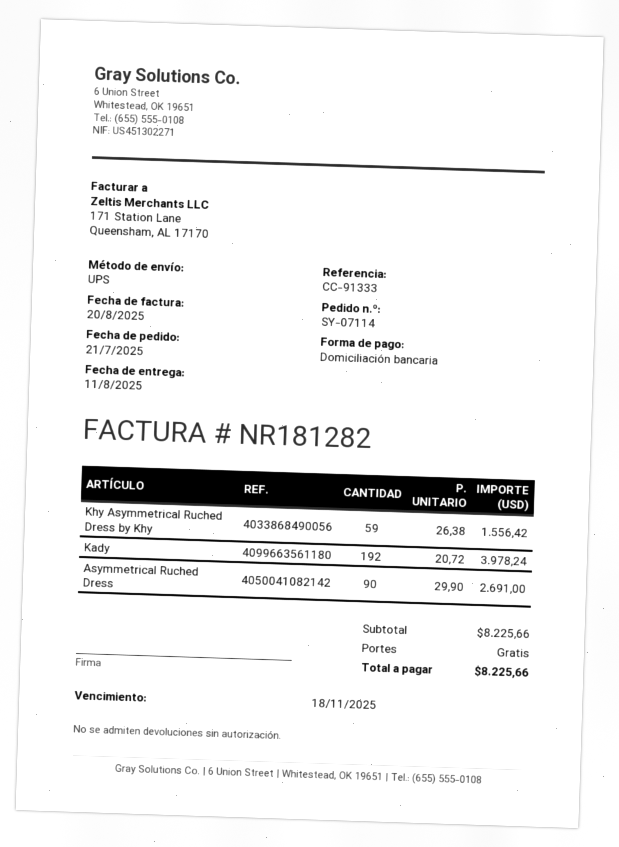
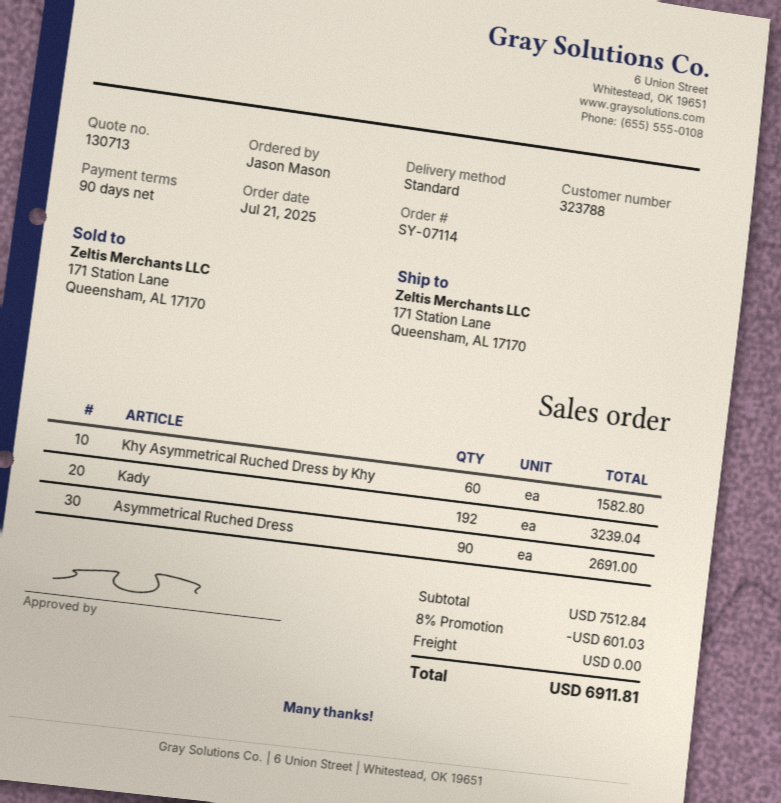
shipping method: UPS -> standard
Khy Asymmetrical Ruched Dress by Khy: 59 for 1556.42 -> 60 for 1582.80
Kady: 192 for 3978.24 -> 192 for 3239.04
subtotal: 8225.66 -> 7512.84
discount: none -> 8% = 601.03
total: 8225.66 -> 6911.81

